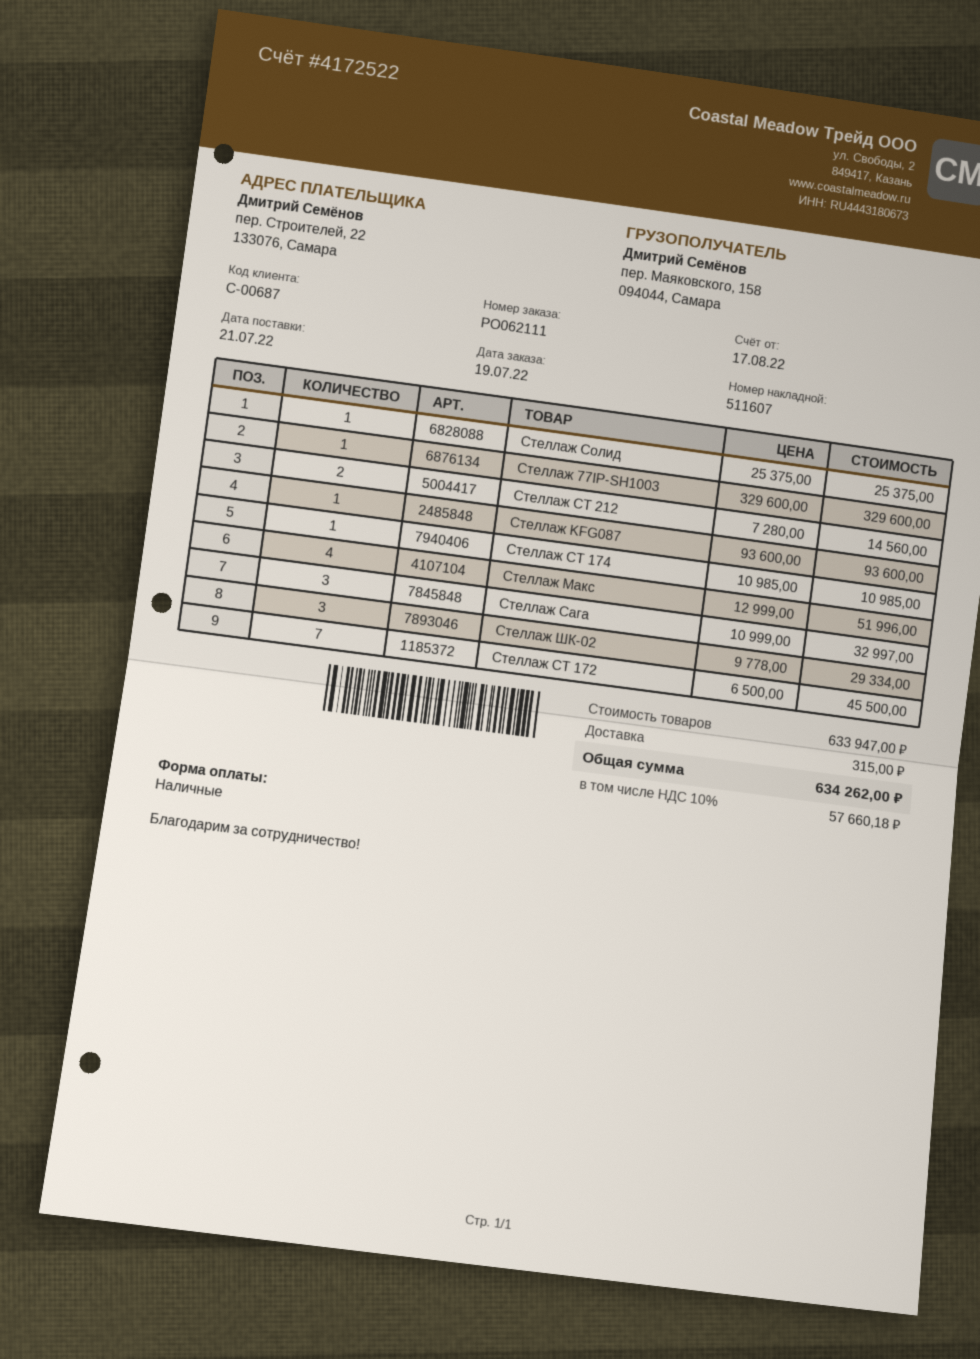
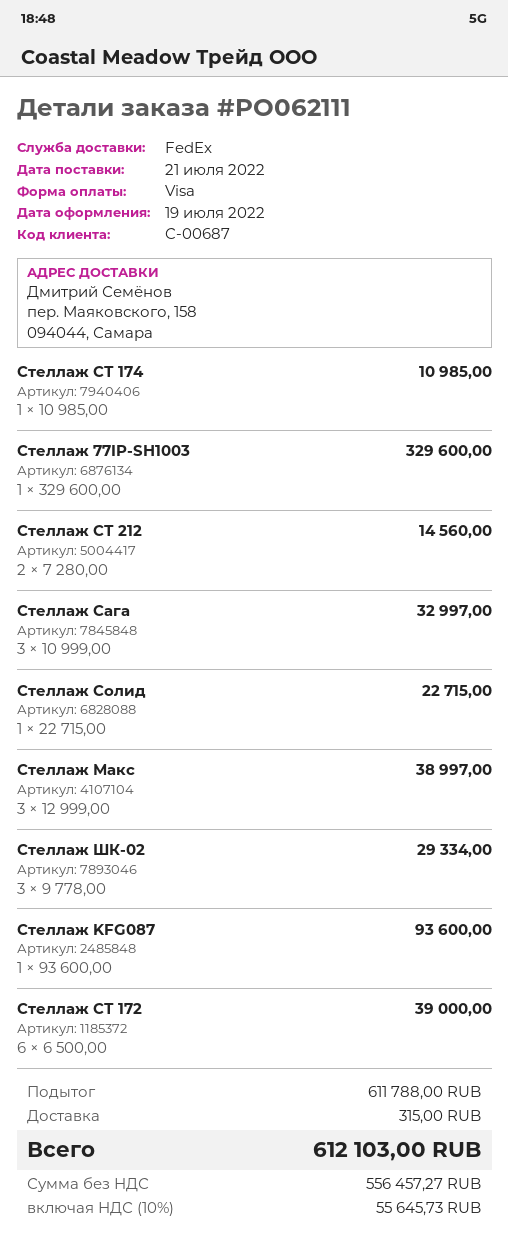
payment method: cash -> Visa
Стеллаж Солид: 1 x 25375.00 = 25375.00 -> 1 x 22715.00 = 22715.00
Стеллаж Макс: 4 x 12999.00 = 51996.00 -> 3 x 12999.00 = 38997.00
Стеллаж СТ 172: 7 x 6500.00 = 45500.00 -> 6 x 6500.00 = 39000.00
subtotal: 633947.00 -> 611788.00
tax: 10% = 57660.18 -> 10% = 55645.73
total: 634262.00 -> 612103.00

